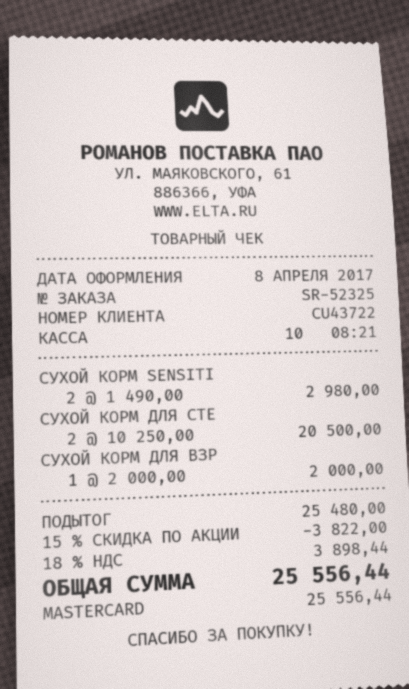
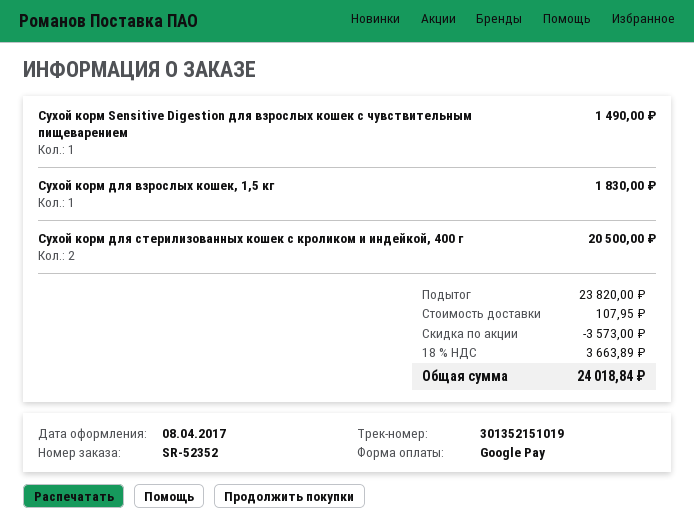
order number: SR-52325 -> SR-52352
payment method: Mastercard -> Google Pay
СУХОЙ КОРМ SENSITI: 2 for 2980.00 -> 1 for 1490.00
СУХОЙ КОРМ ДЛЯ ВЗР: 1 for 2000.00 -> 1 for 1830.00
subtotal: 25480.00 -> 23820.00
discount: 3822.00 -> 3573.00
shipping: none -> 107.95
tax: 18% = 3898.44 -> 18% = 3663.89
total: 25556.44 -> 24018.84

